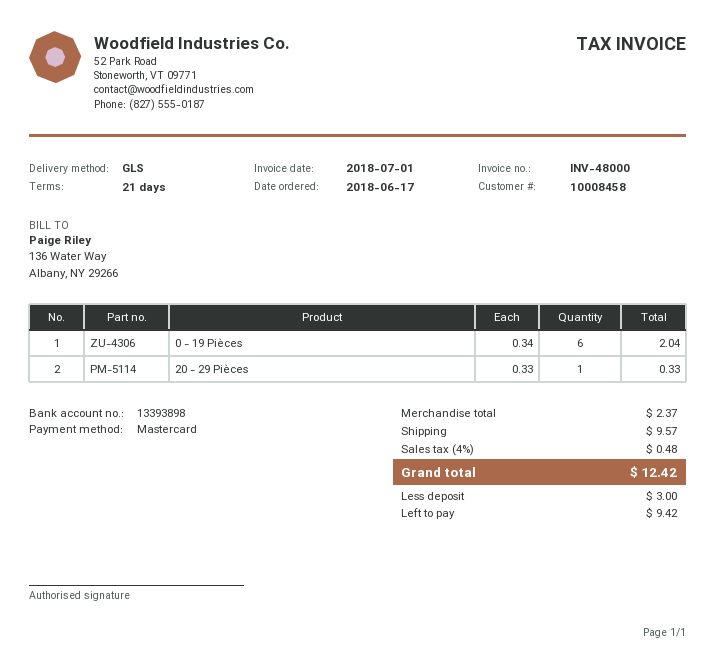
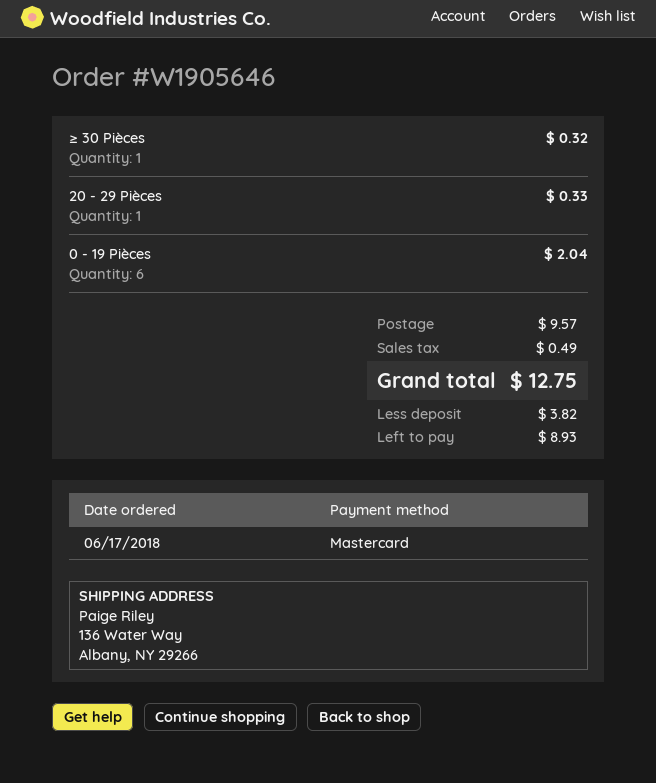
≥ 30 Pièces: none -> 1 for 0.32
tax: 0.48 -> 0.49
total: 12.42 -> 12.75
deposit: 3.00 -> 3.82
balance: 9.42 -> 8.93

